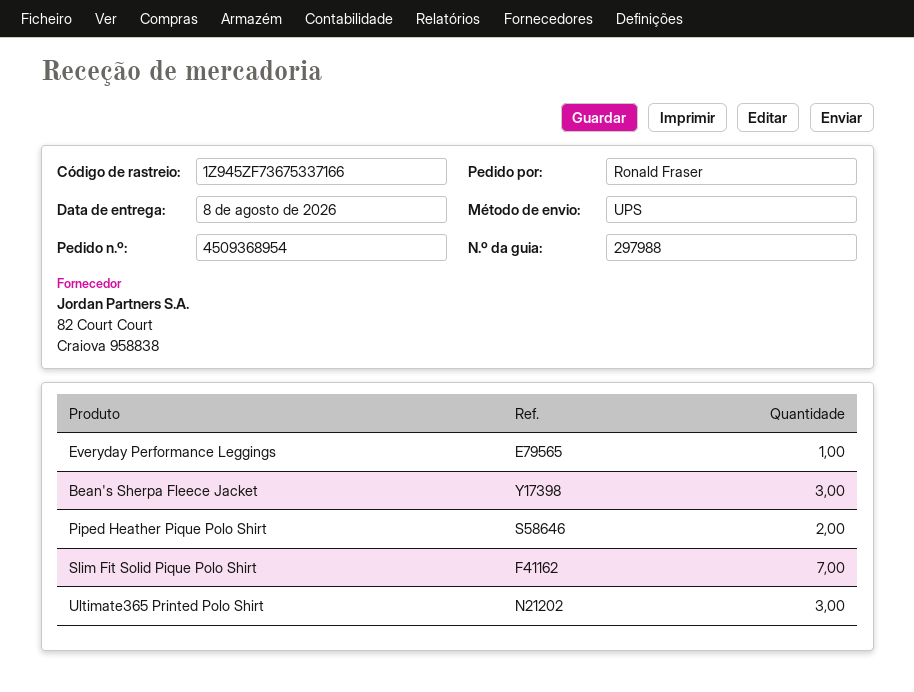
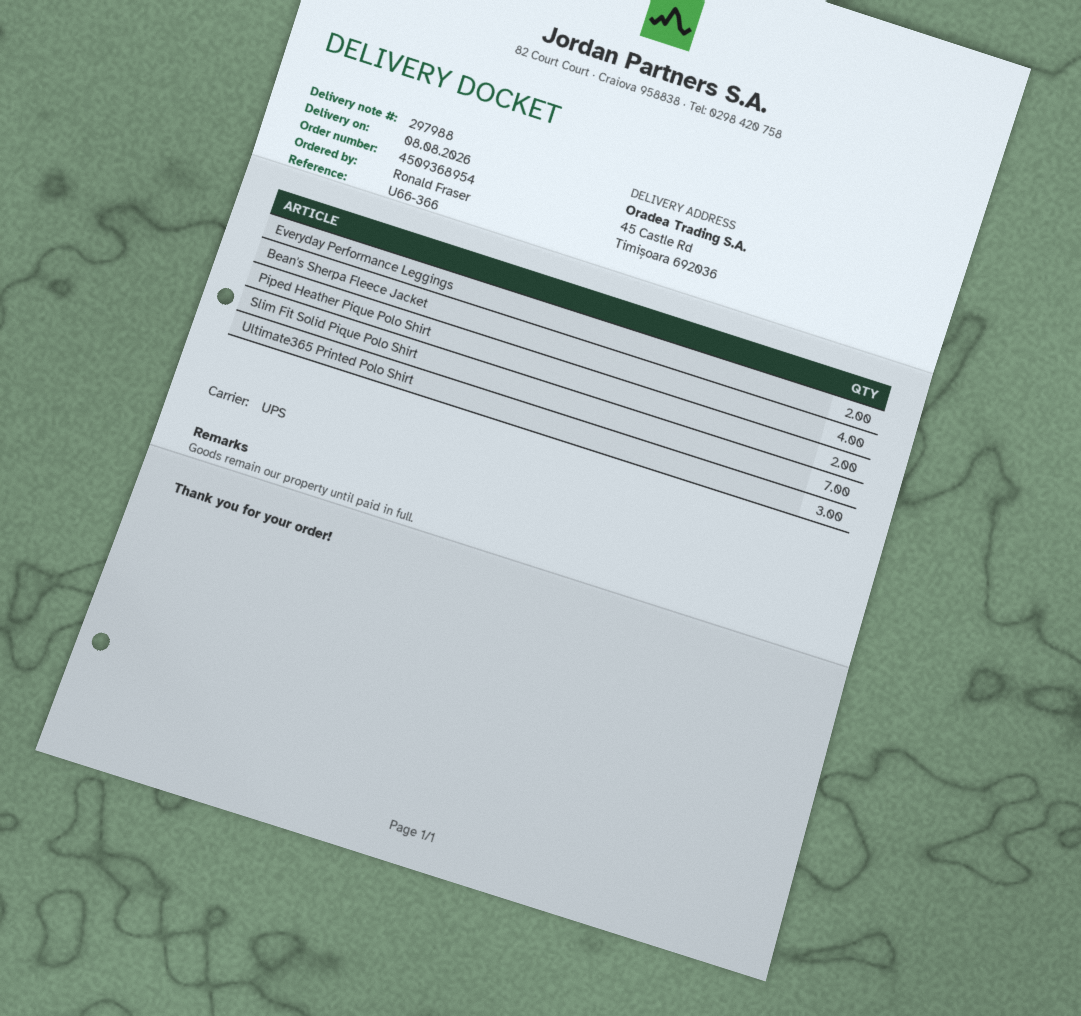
Everyday Performance Leggings: 1 -> 2
Bean's Sherpa Fleece Jacket: 3 -> 4

